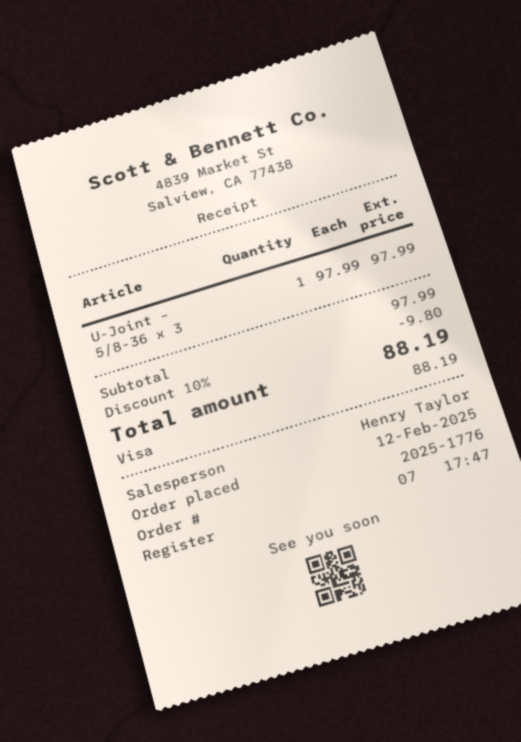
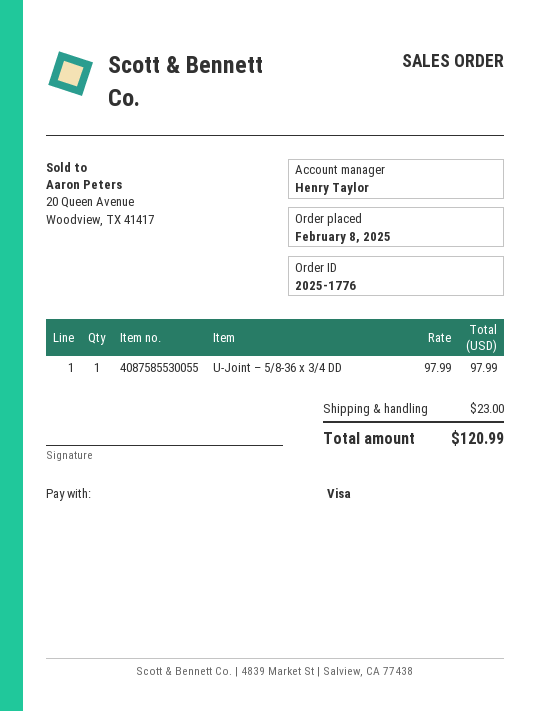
order date: 2025-02-12 -> 2025-02-08
discount: 10% = 9.80 -> none
shipping: none -> 23.00
total: 88.19 -> 120.99

